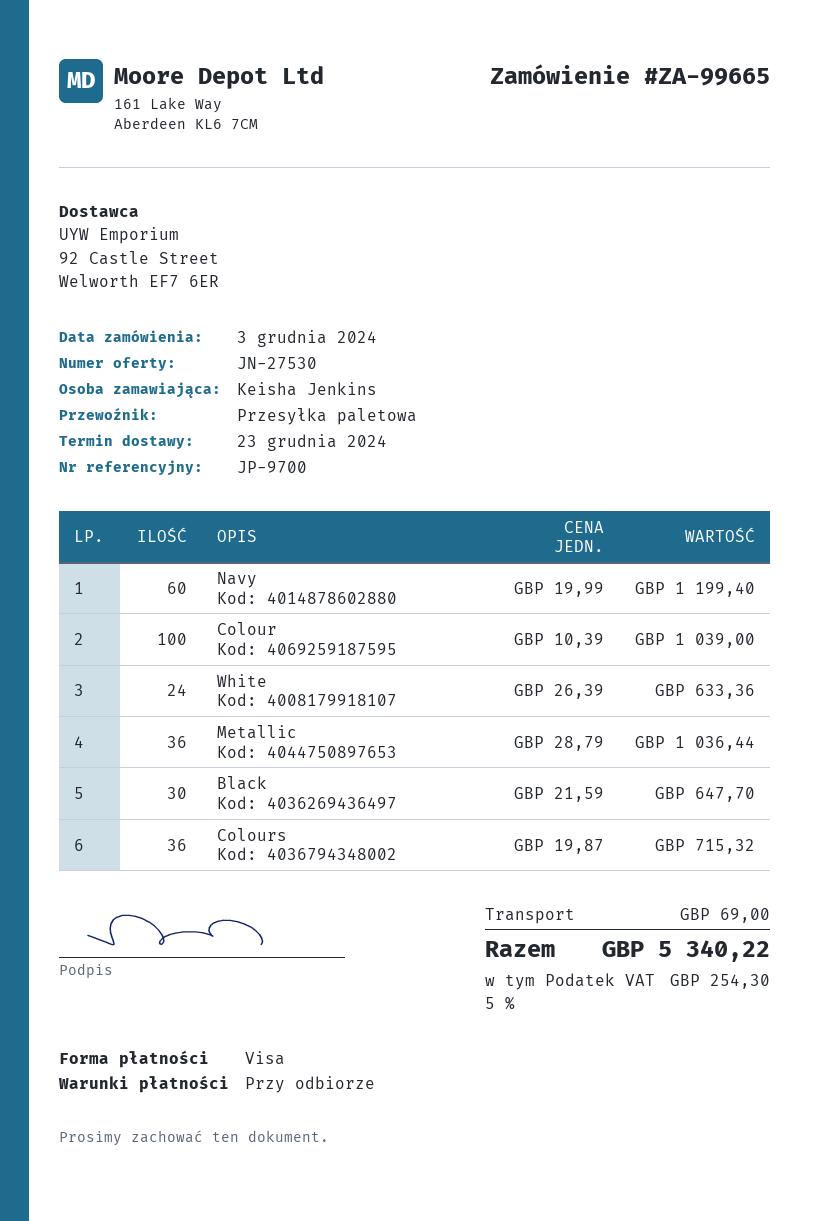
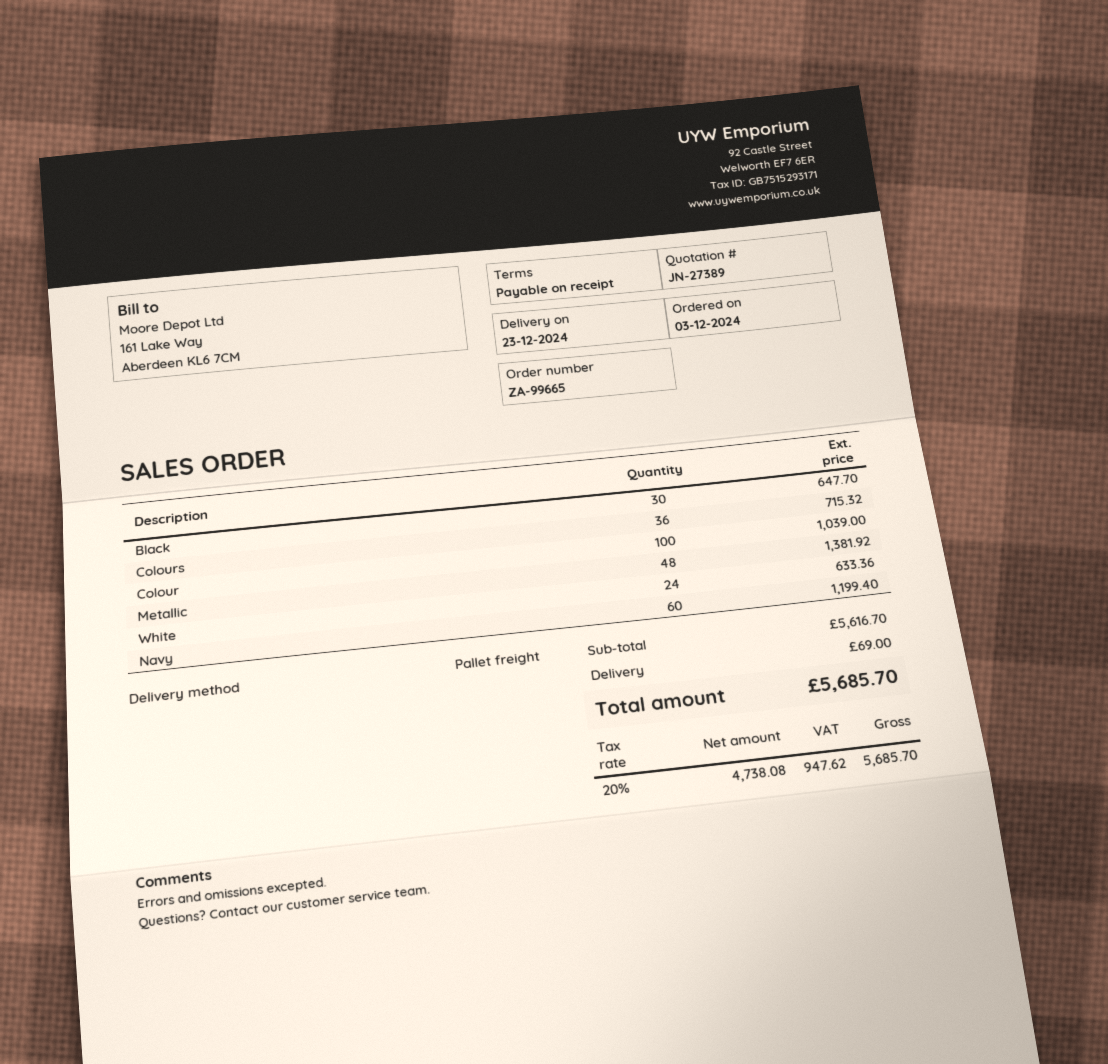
quote number: JN-27530 -> JN-27389
Metallic: 36 for 1036.44 -> 48 for 1381.92
tax: 5% = 254.30 -> 20% = 947.62
total: 5340.22 -> 5685.70

